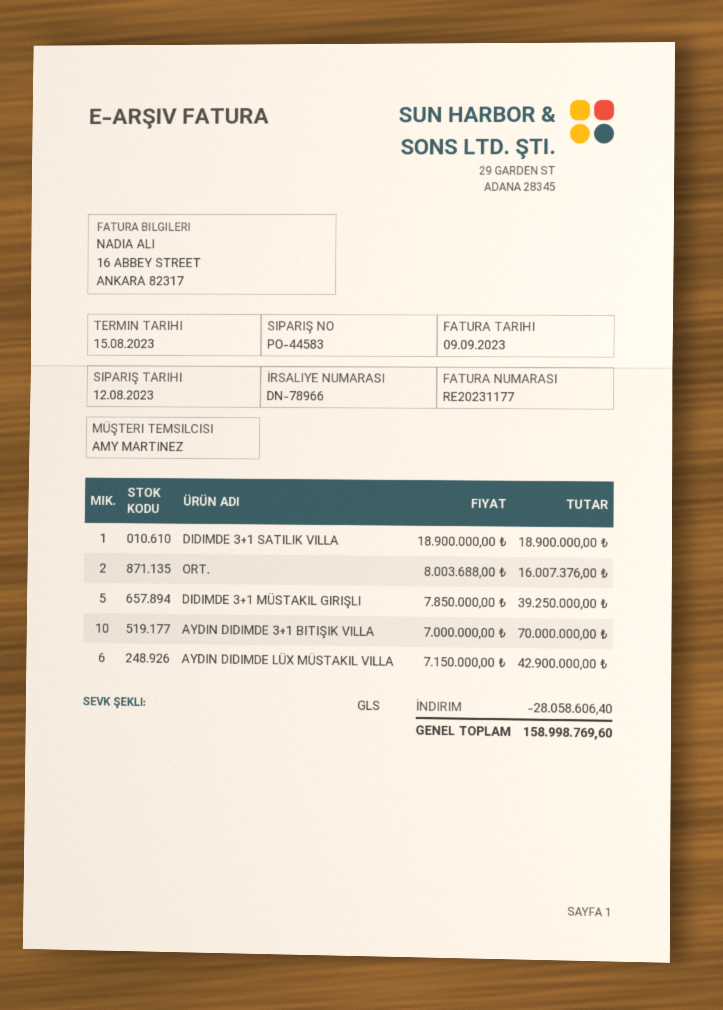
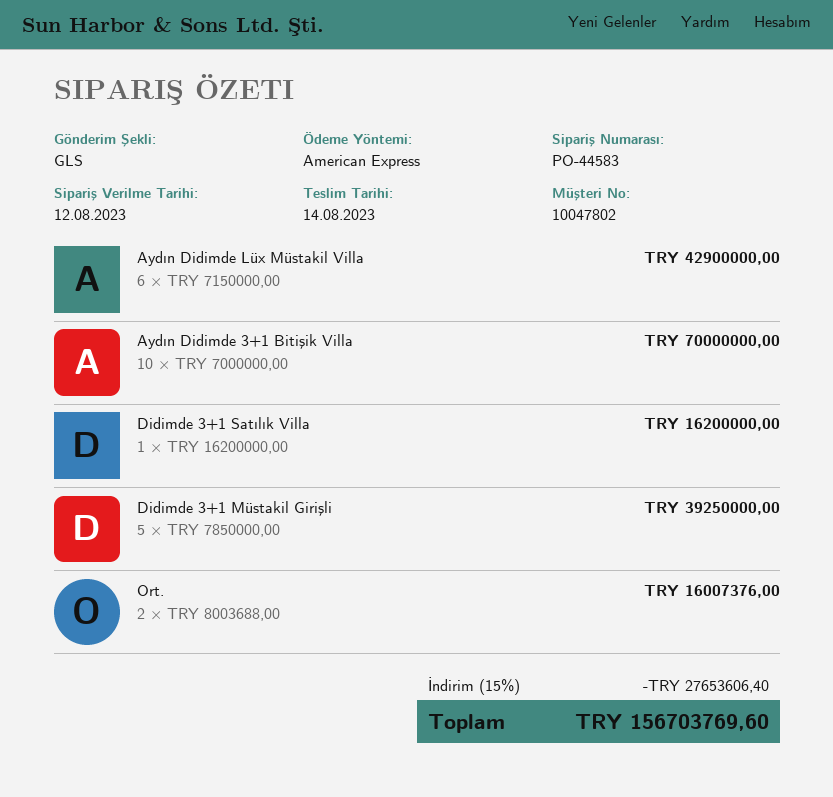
delivery date: 2023-08-15 -> 2023-08-14
DIDIMDE 3+1 SATILIK VILLA: 1 x 18900000.00 = 18900000.00 -> 1 x 16200000.00 = 16200000.00
discount: 28058606.40 -> 27653606.40
total: 158998769.60 -> 156703769.60

